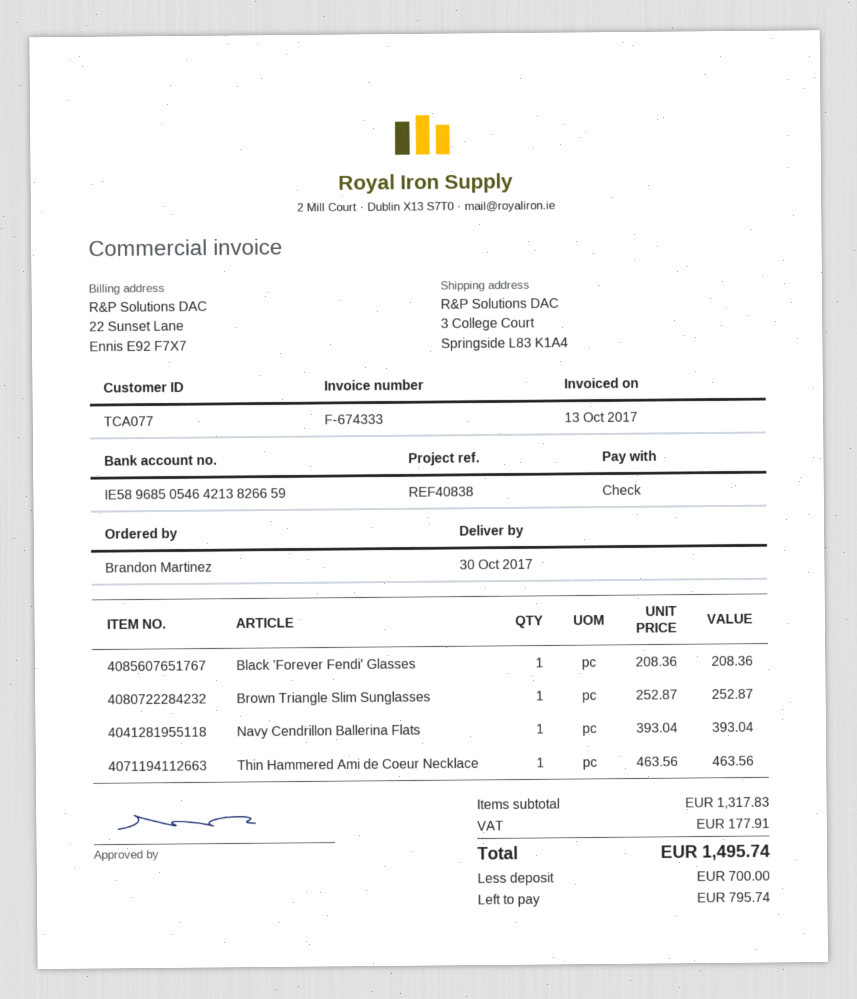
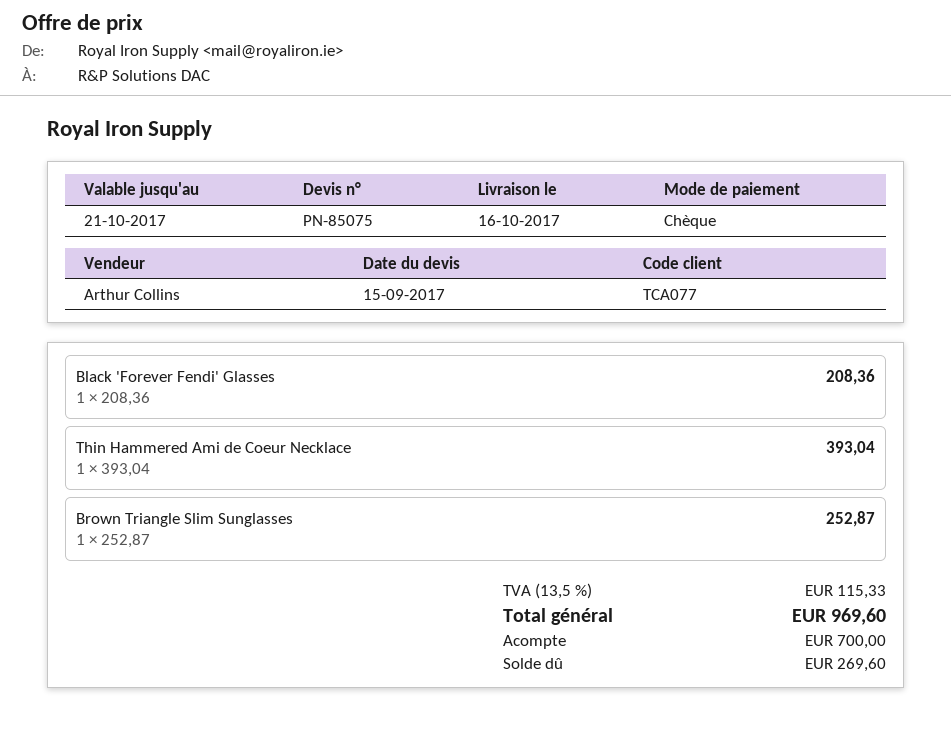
delivery date: 2017-10-30 -> 2017-10-16
Navy Cendrillon Ballerina Flats: 1 x 393.04 = 393.04 -> none
Thin Hammered Ami de Coeur Necklace: 1 x 463.56 = 463.56 -> 1 x 393.04 = 393.04
tax: 177.91 -> 115.33
total: 1495.74 -> 969.60
balance: 795.74 -> 269.60

